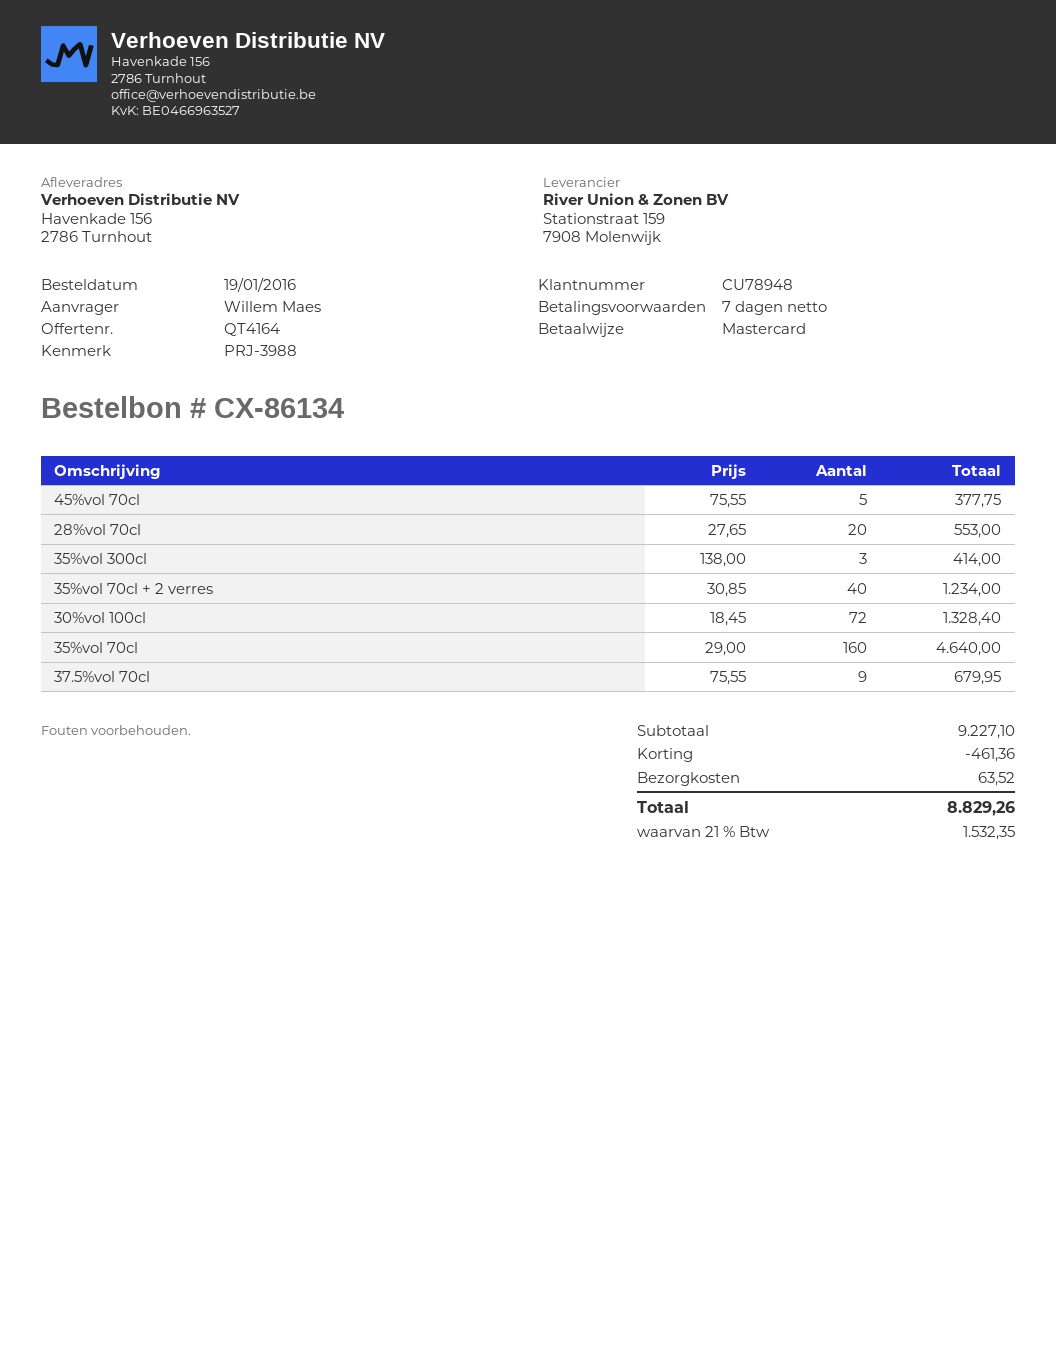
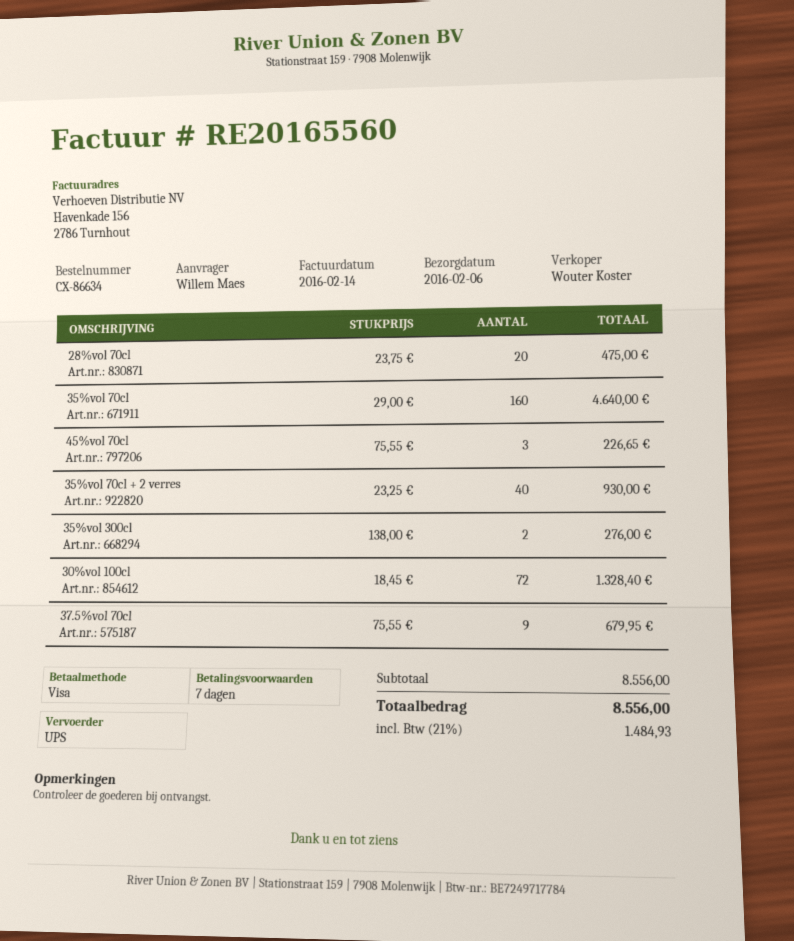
order number: CX-86134 -> CX-86634
payment method: Mastercard -> Visa
45%vol 70cl: 5 x 75.55 = 377.75 -> 3 x 75.55 = 226.65
28%vol 70cl: 20 x 27.65 = 553.00 -> 20 x 23.75 = 475.00
35%vol 300cl: 3 x 138.00 = 414.00 -> 2 x 138.00 = 276.00
35%vol 70cl + 2 verres: 40 x 30.85 = 1234.00 -> 40 x 23.25 = 930.00
subtotal: 9227.10 -> 8556.00
discount: 461.36 -> none
shipping: 63.52 -> none
tax: 21% = 1532.35 -> 21% = 1484.93
total: 8829.26 -> 8556.00

